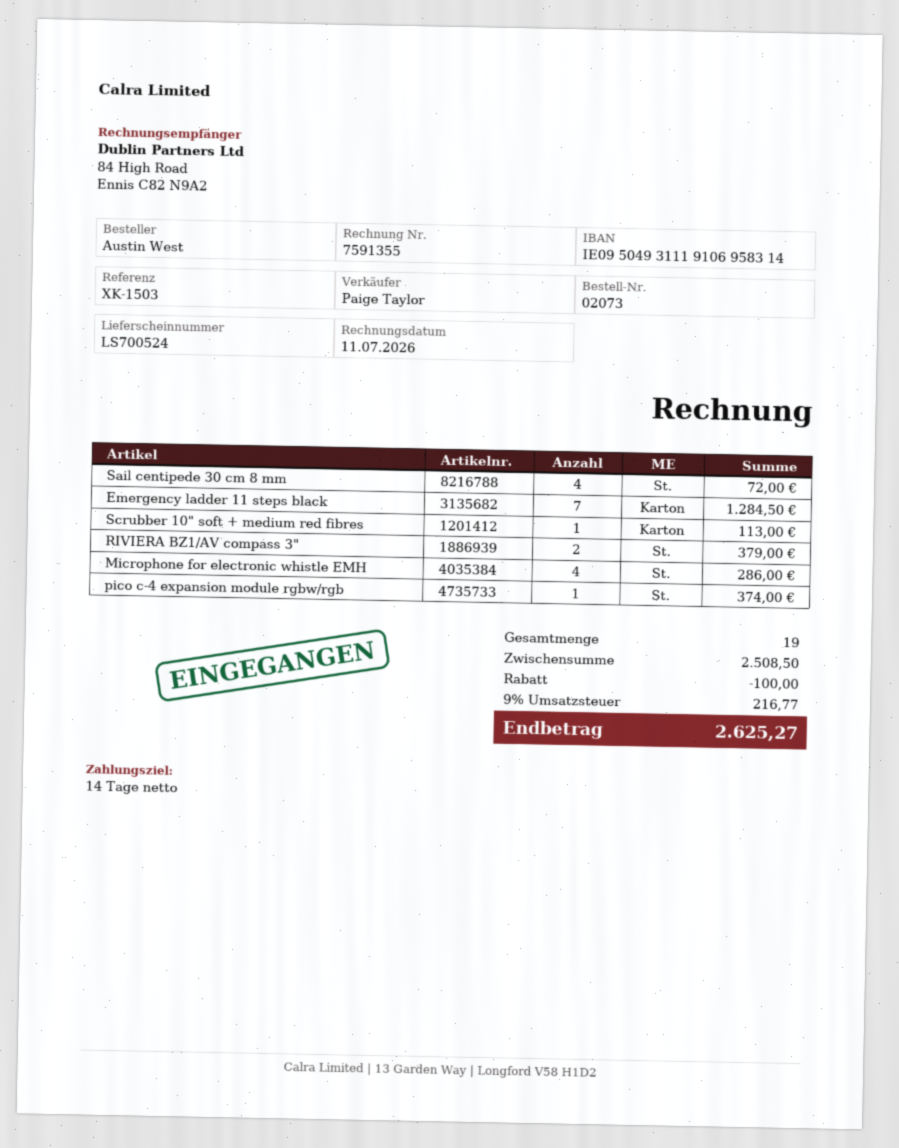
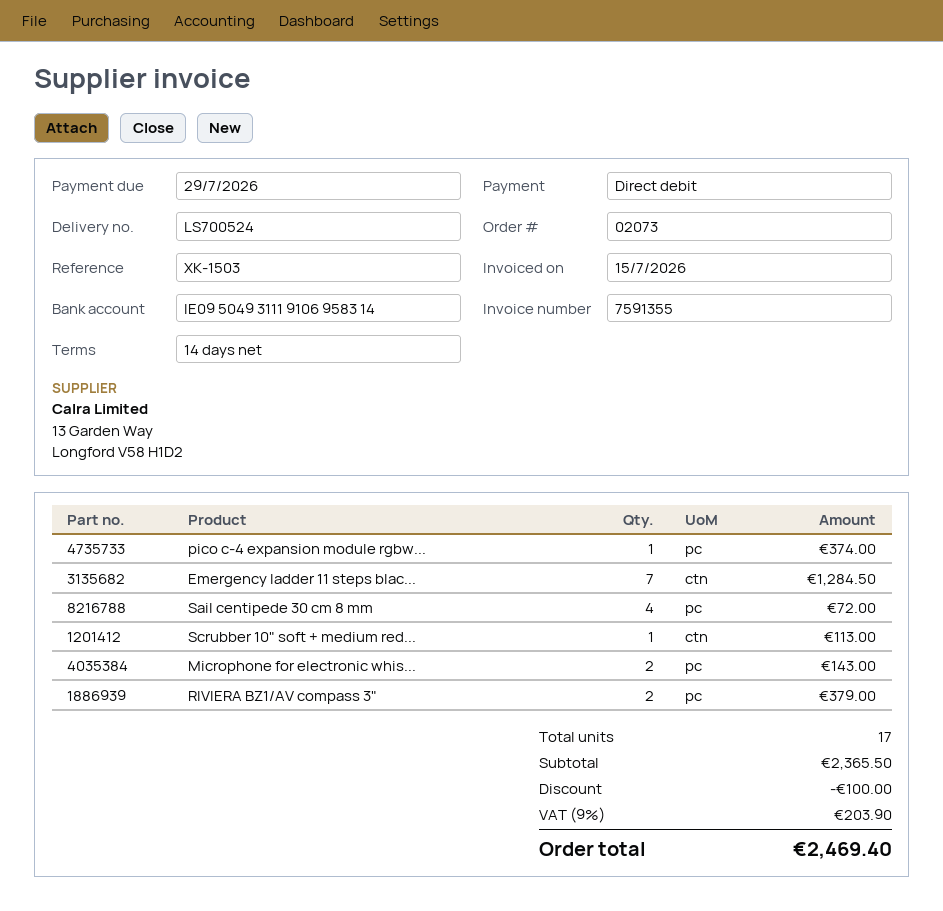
invoice date: 2026-07-11 -> 2026-07-15
Microphone for electronic whistle EMH: 4 for 286.00 -> 2 for 143.00
total quantity: 19 -> 17
subtotal: 2508.50 -> 2365.50
tax: 9% = 216.77 -> 9% = 203.90
total: 2625.27 -> 2469.40

